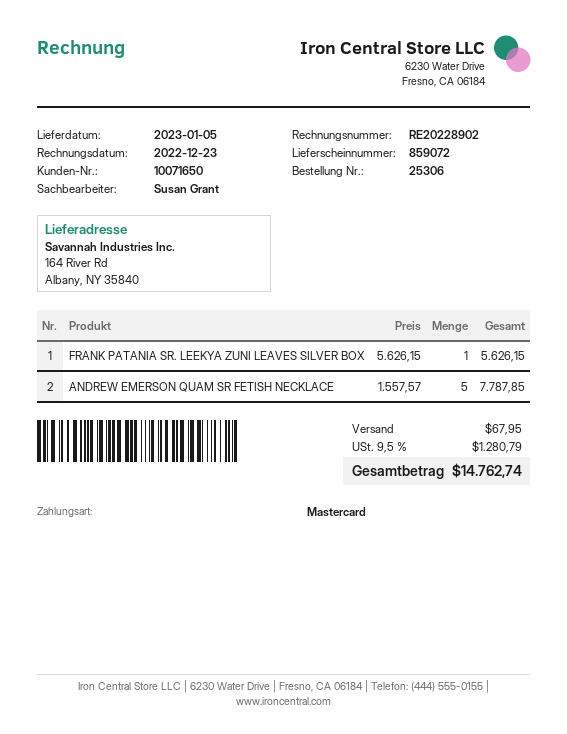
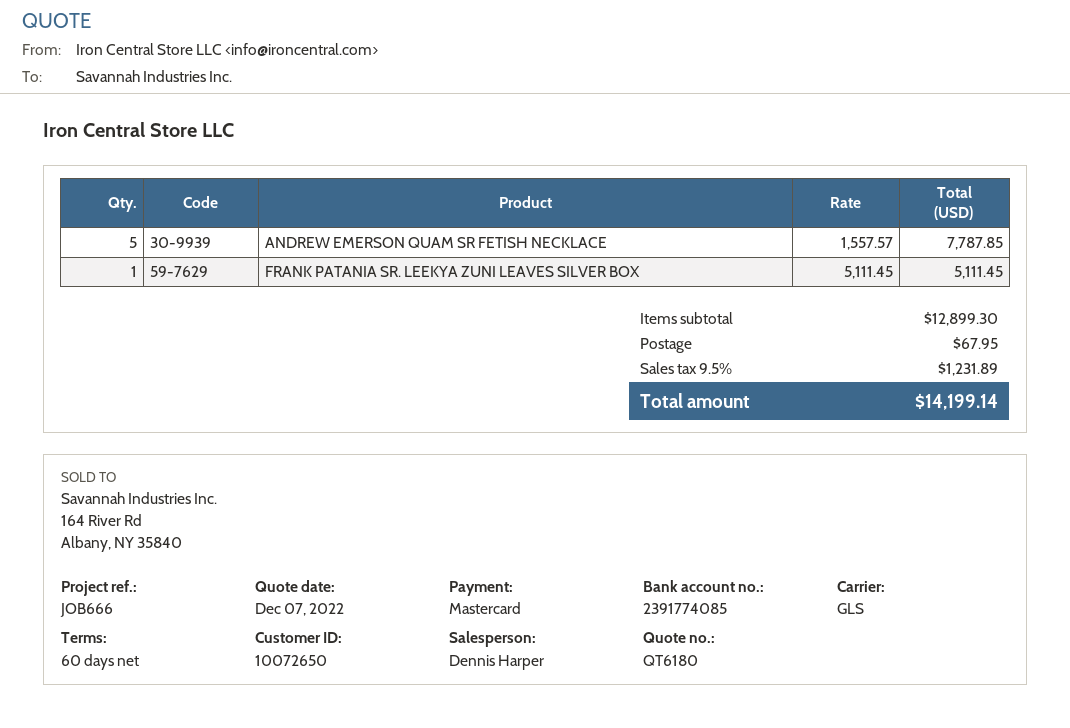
customer number: 10071650 -> 10072650
sales rep: Susan Grant -> Dennis Harper
FRANK PATANIA SR. LEEKYA ZUNI LEAVES SILVER BOX: 1 x 5626.15 = 5626.15 -> 1 x 5111.45 = 5111.45
tax: 9.5% = 1280.79 -> 9.5% = 1231.89
total: 14762.74 -> 14199.14

